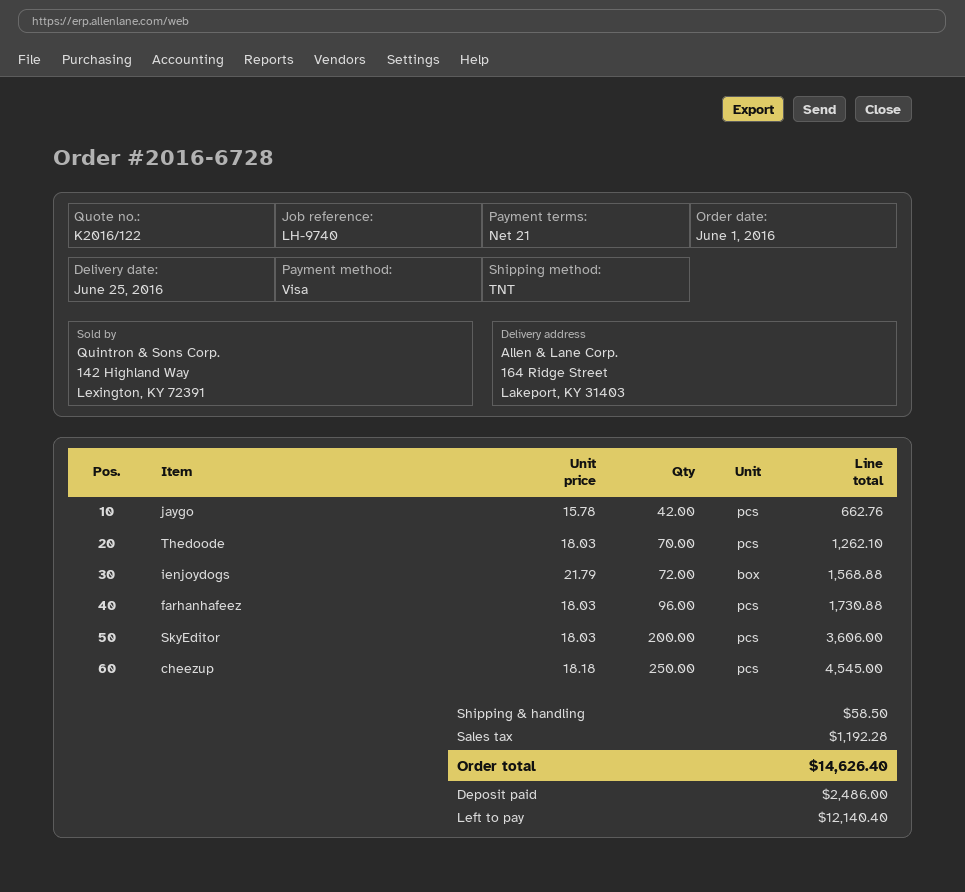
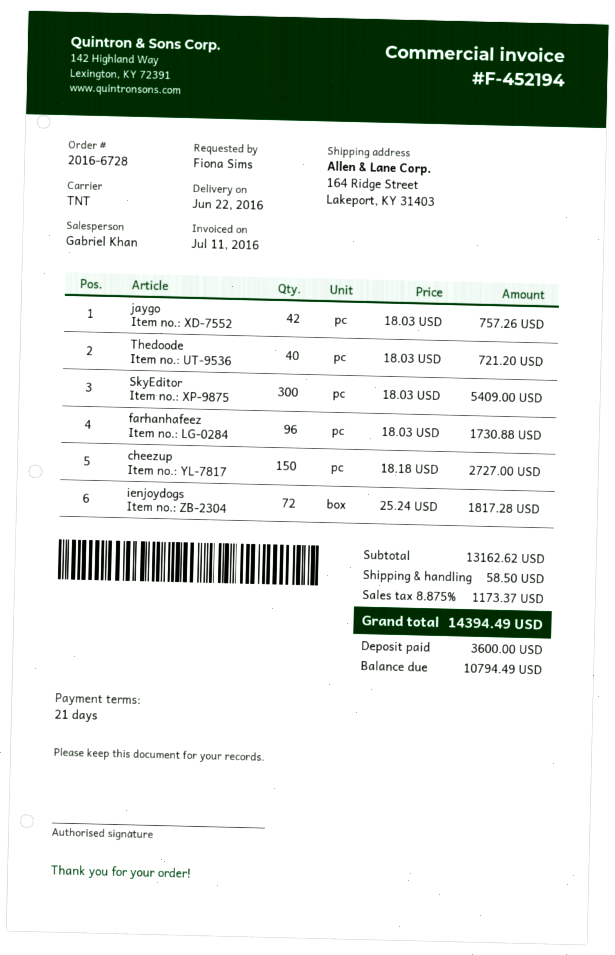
delivery date: 2016-06-25 -> 2016-06-22
jaygo: 42 x 15.78 = 662.76 -> 42 x 18.03 = 757.26
Thedoode: 70 x 18.03 = 1262.10 -> 40 x 18.03 = 721.20
ienjoydogs: 72 x 21.79 = 1568.88 -> 72 x 25.24 = 1817.28
SkyEditor: 200 x 18.03 = 3606.00 -> 300 x 18.03 = 5409.00
cheezup: 250 x 18.18 = 4545.00 -> 150 x 18.18 = 2727.00
tax: 1192.28 -> 1173.37
total: 14626.40 -> 14394.49
deposit: 2486.00 -> 3600.00
balance: 12140.40 -> 10794.49

